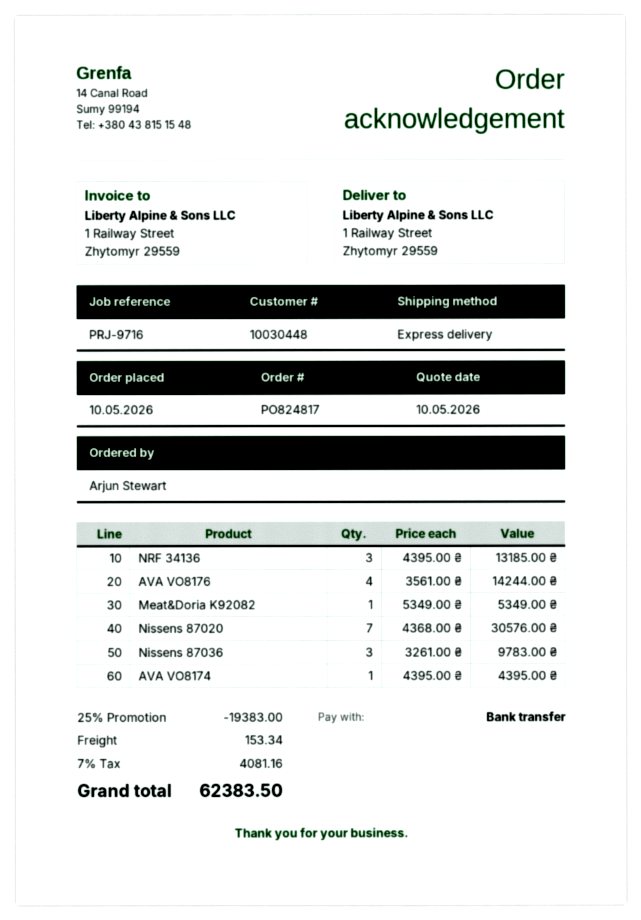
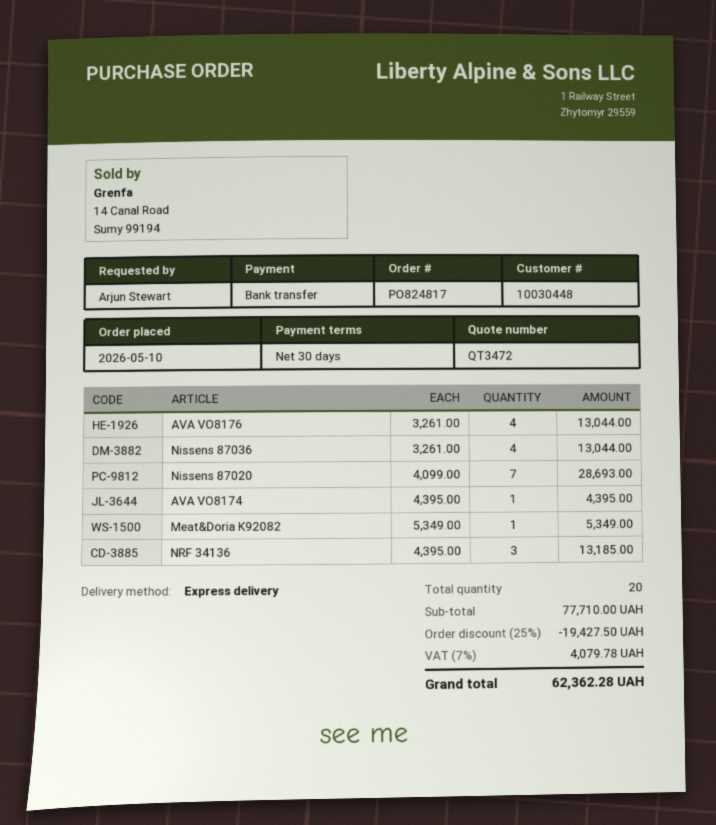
AVA VO8176: 4 x 3561.00 = 14244.00 -> 4 x 3261.00 = 13044.00
Nissens 87020: 7 x 4368.00 = 30576.00 -> 7 x 4099.00 = 28693.00
Nissens 87036: 3 x 3261.00 = 9783.00 -> 4 x 3261.00 = 13044.00
discount: 25% = 19383.00 -> 25% = 19427.50
shipping: 153.34 -> none
tax: 7% = 4081.16 -> 7% = 4079.78
total: 62383.50 -> 62362.28

